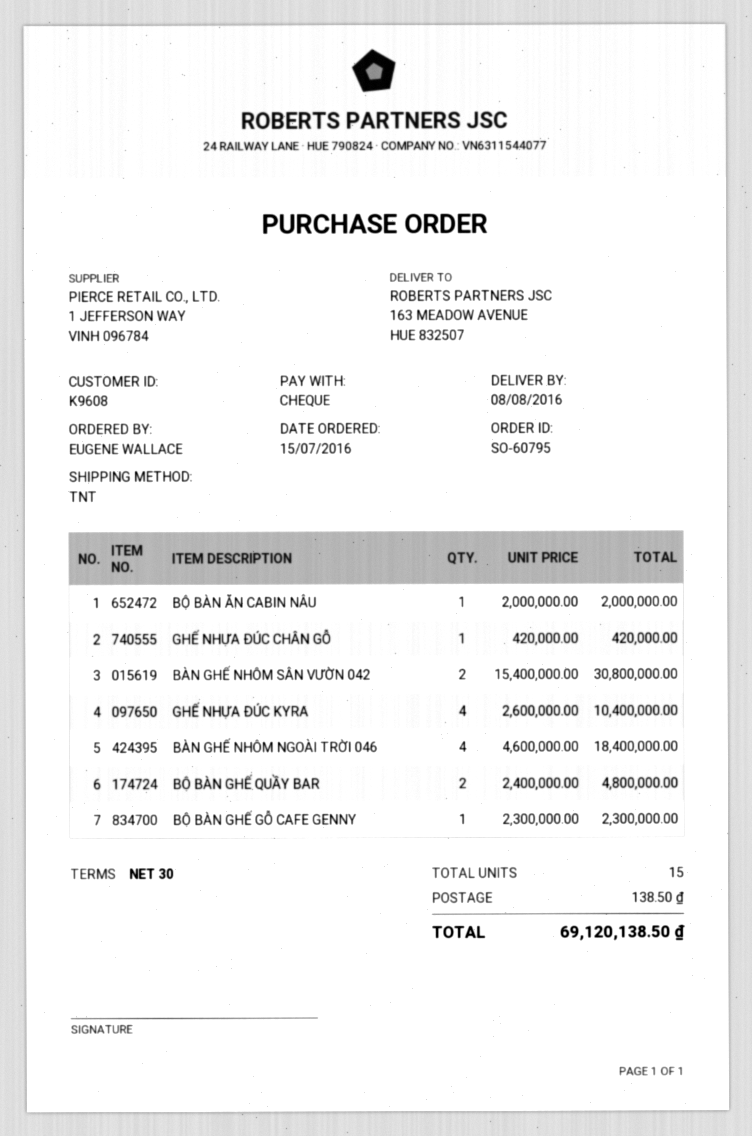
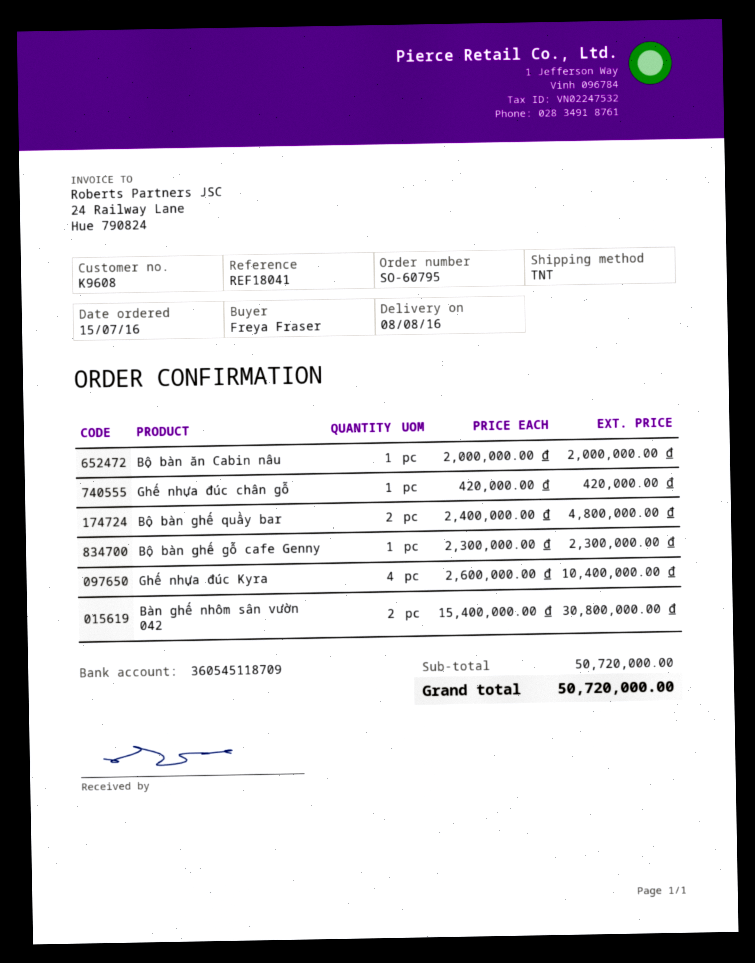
ordered by: EUGENE WALLACE -> Freya Fraser
BÀN GHẾ NHÔM NGOÀI TRỜI 046: 4 x 4600000.00 = 18400000.00 -> none
shipping: 138.50 -> none
total: 69120138.50 -> 50720000.00

